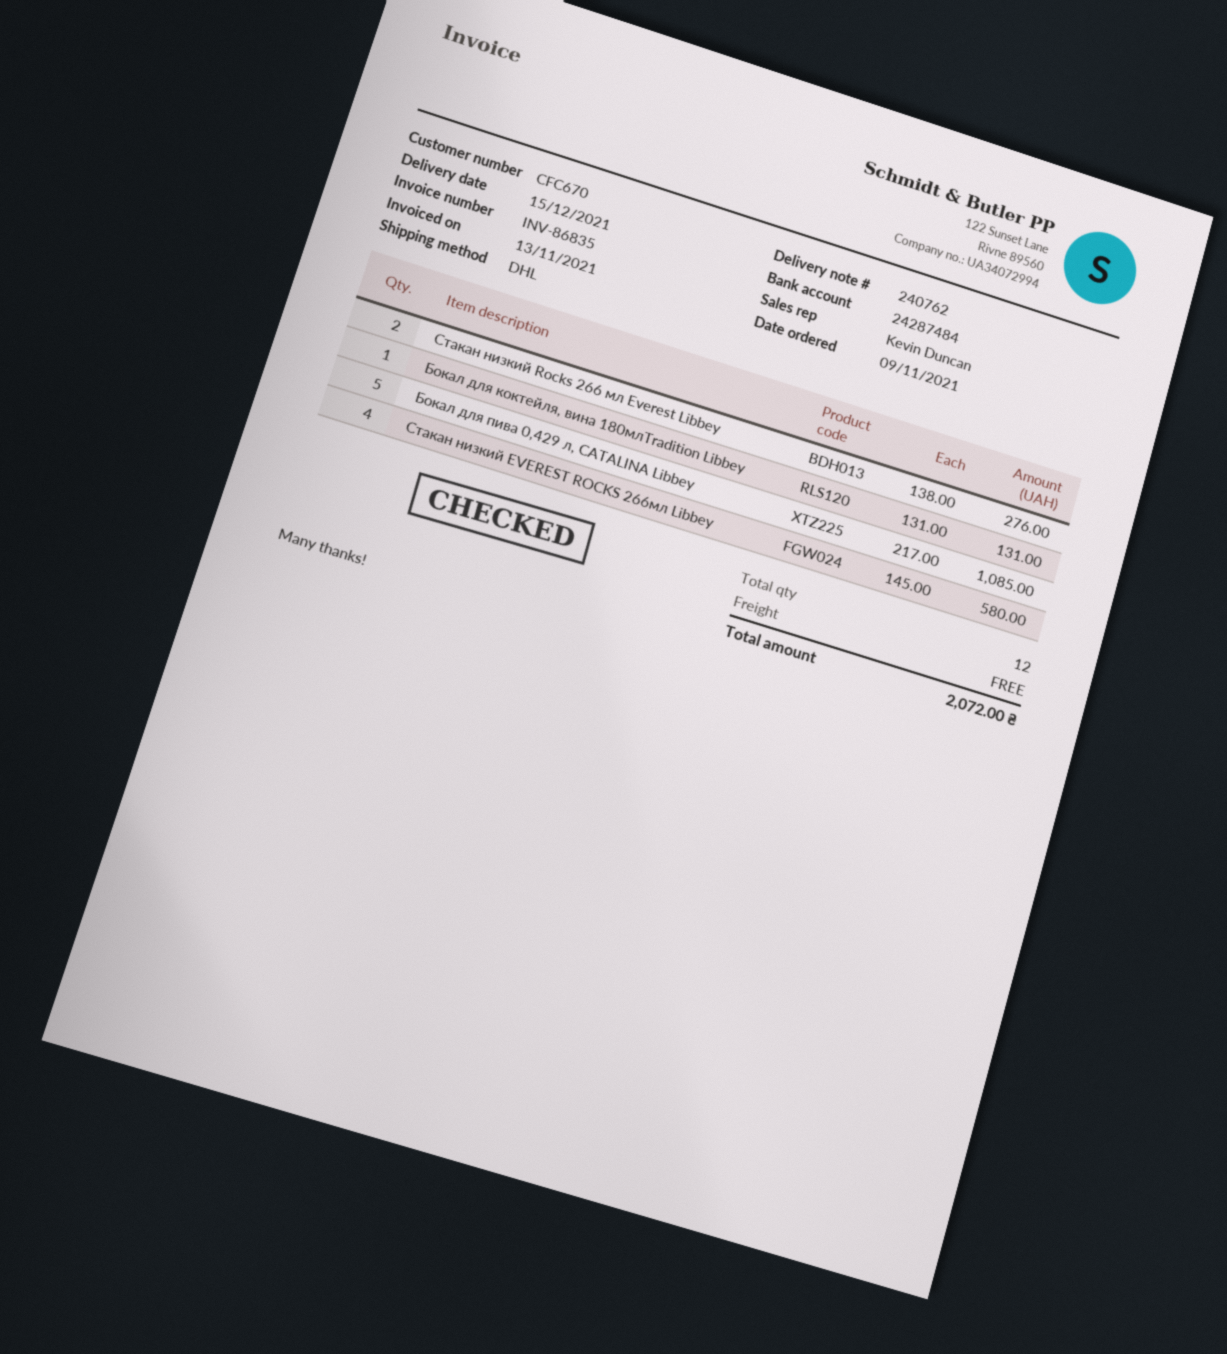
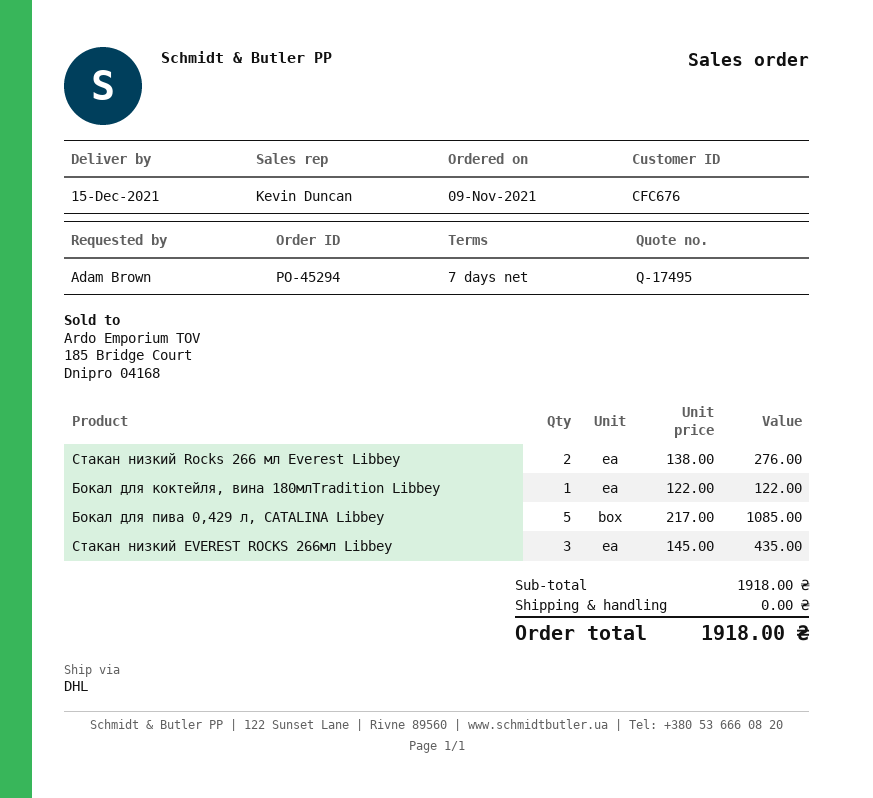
customer number: CFC670 -> CFC676
Бокал для коктейля, вина 180млTradition Libbey: 1 x 131.00 = 131.00 -> 1 x 122.00 = 122.00
Стакан низкий EVEREST ROCKS 266мл Libbey: 4 x 145.00 = 580.00 -> 3 x 145.00 = 435.00
total: 2072.00 -> 1918.00

